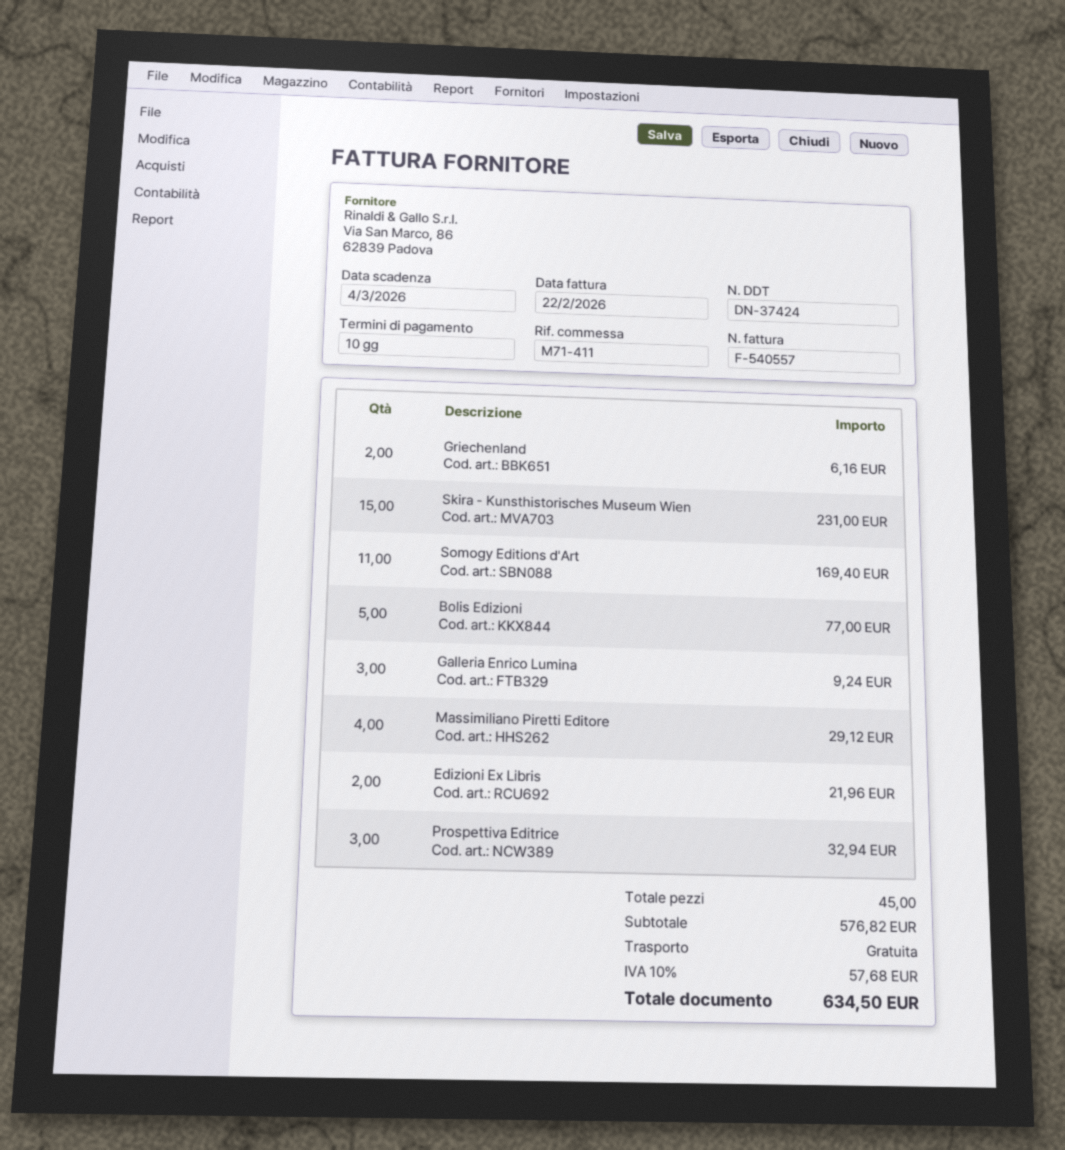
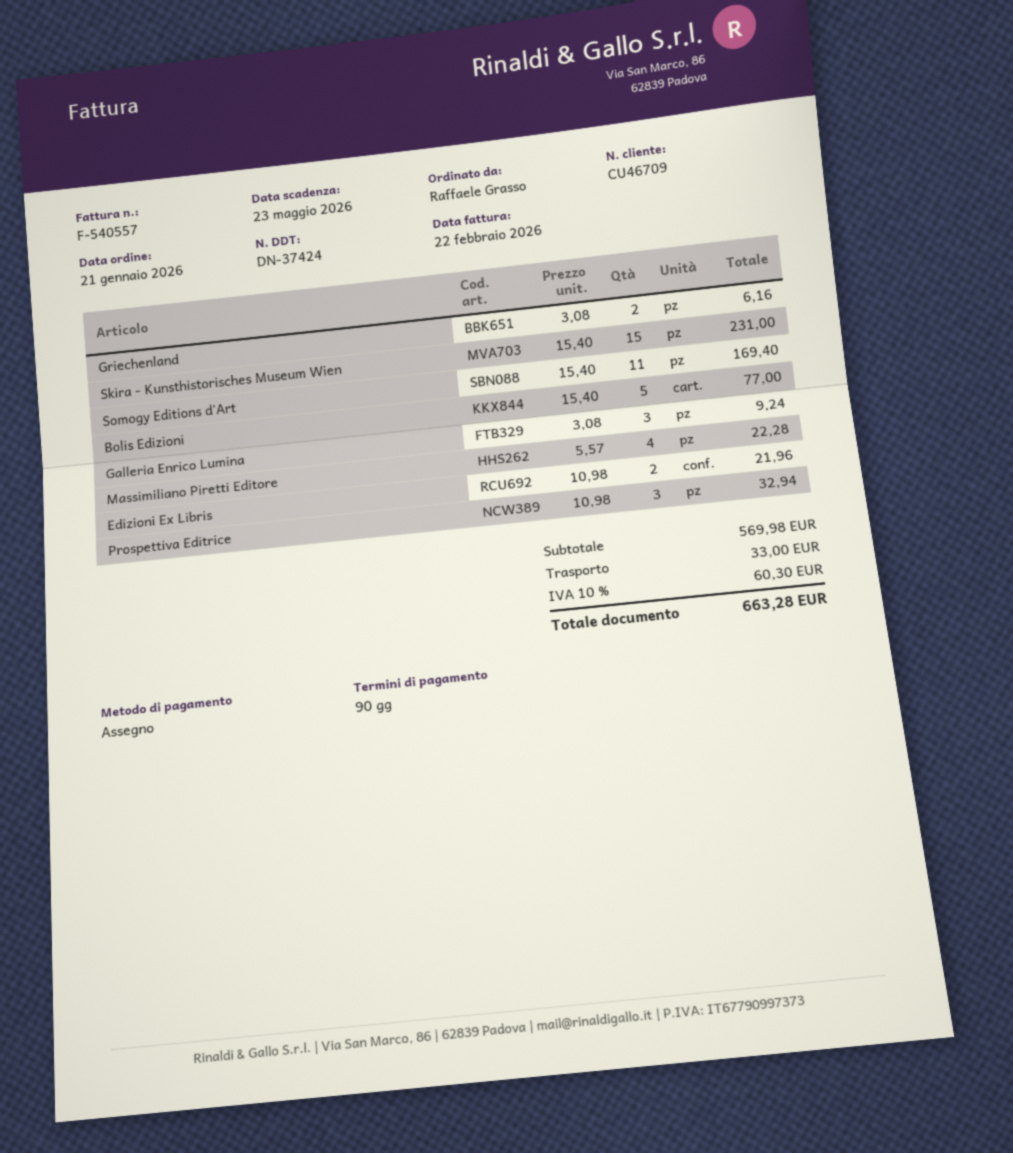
payment terms: 10 days -> 90 days
due date: 2026-03-04 -> 2026-05-23
Massimiliano Piretti Editore: 4 for 29.12 -> 4 for 22.28
subtotal: 576.82 -> 569.98
shipping: 0.00 -> 33.00
tax: 10% = 57.68 -> 10% = 60.30
total: 634.50 -> 663.28

